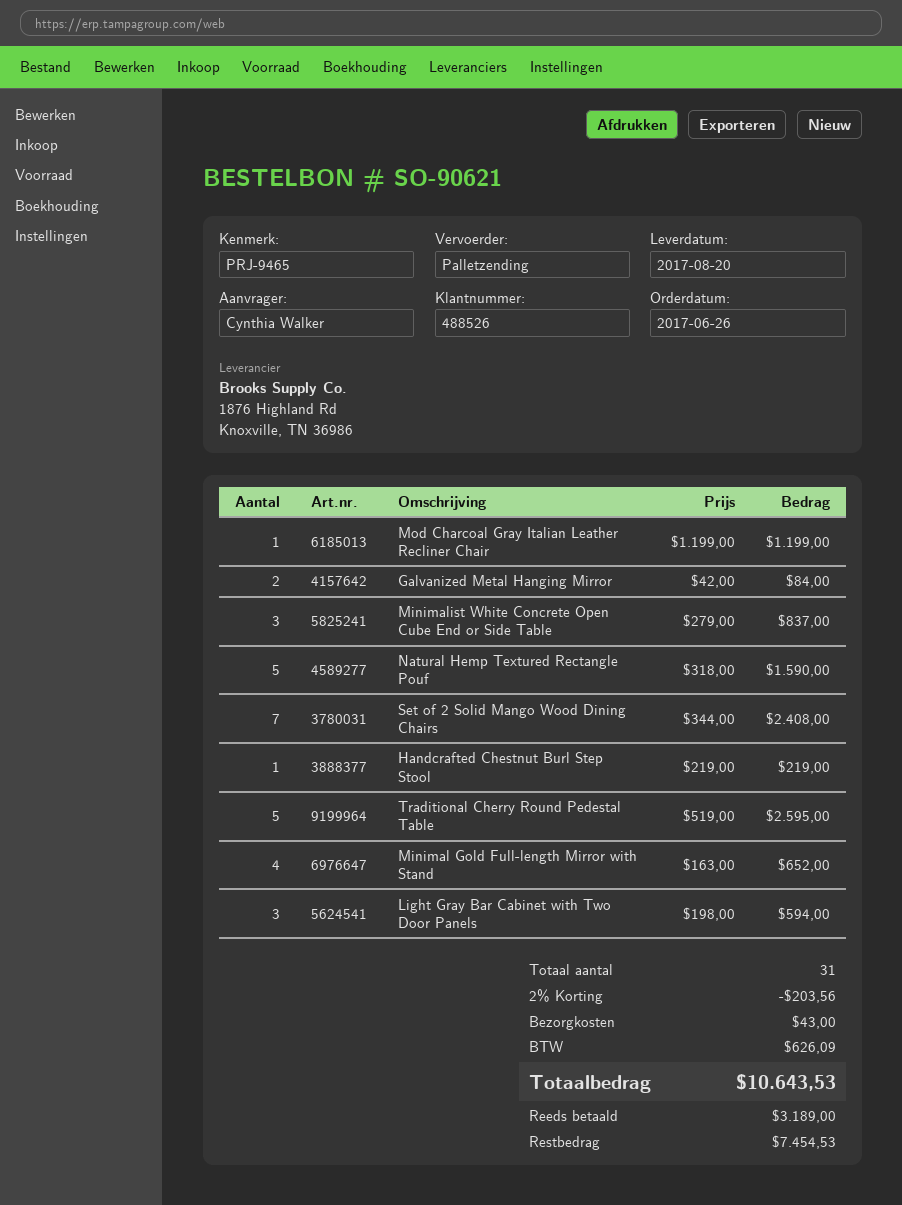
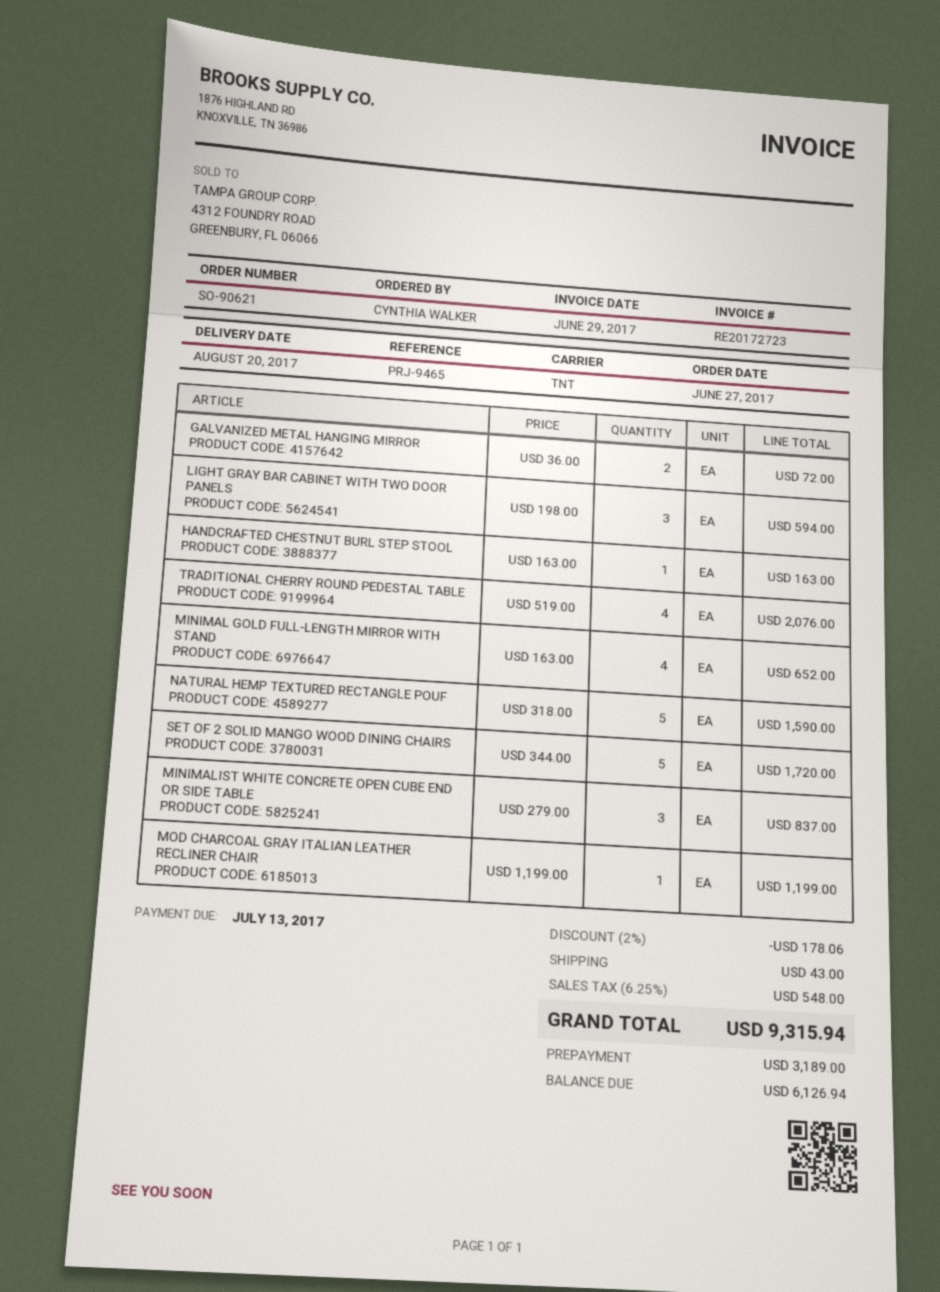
order date: 2017-06-26 -> 2017-06-27
shipping method: pallet freight -> TNT
Galvanized Metal Hanging Mirror: 2 x 42.00 = 84.00 -> 2 x 36.00 = 72.00
Set of 2 Solid Mango Wood Dining Chairs: 7 x 344.00 = 2408.00 -> 5 x 344.00 = 1720.00
Handcrafted Chestnut Burl Step Stool: 1 x 219.00 = 219.00 -> 1 x 163.00 = 163.00
Traditional Cherry Round Pedestal Table: 5 x 519.00 = 2595.00 -> 4 x 519.00 = 2076.00
discount: 2% = 203.56 -> 2% = 178.06
tax: 626.09 -> 548.00
total: 10643.53 -> 9315.94
balance: 7454.53 -> 6126.94

